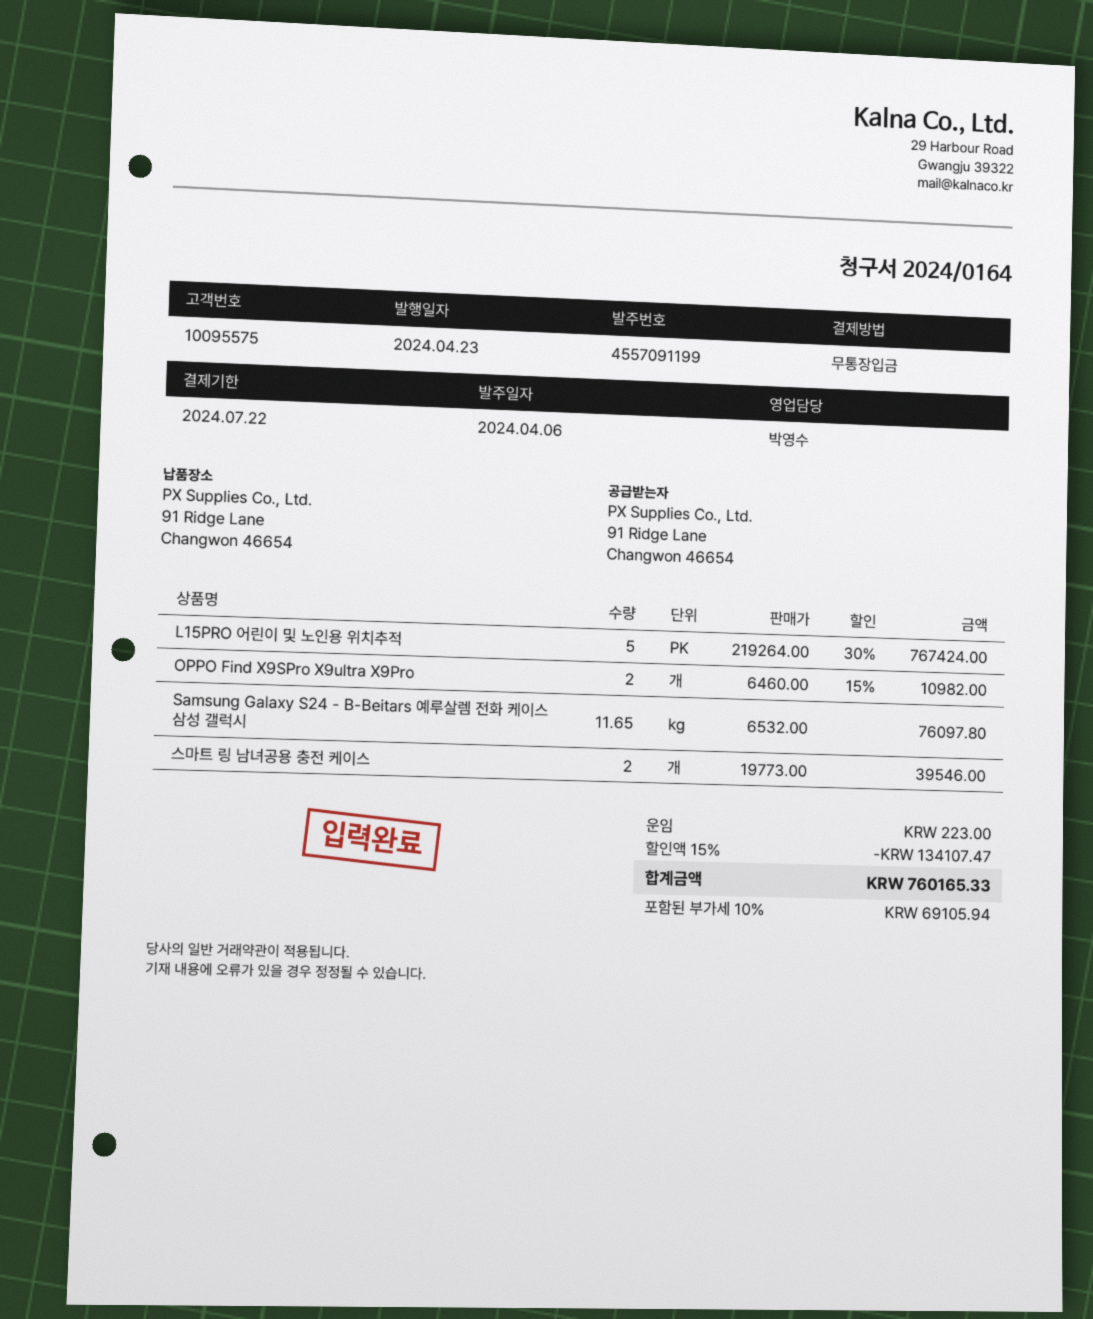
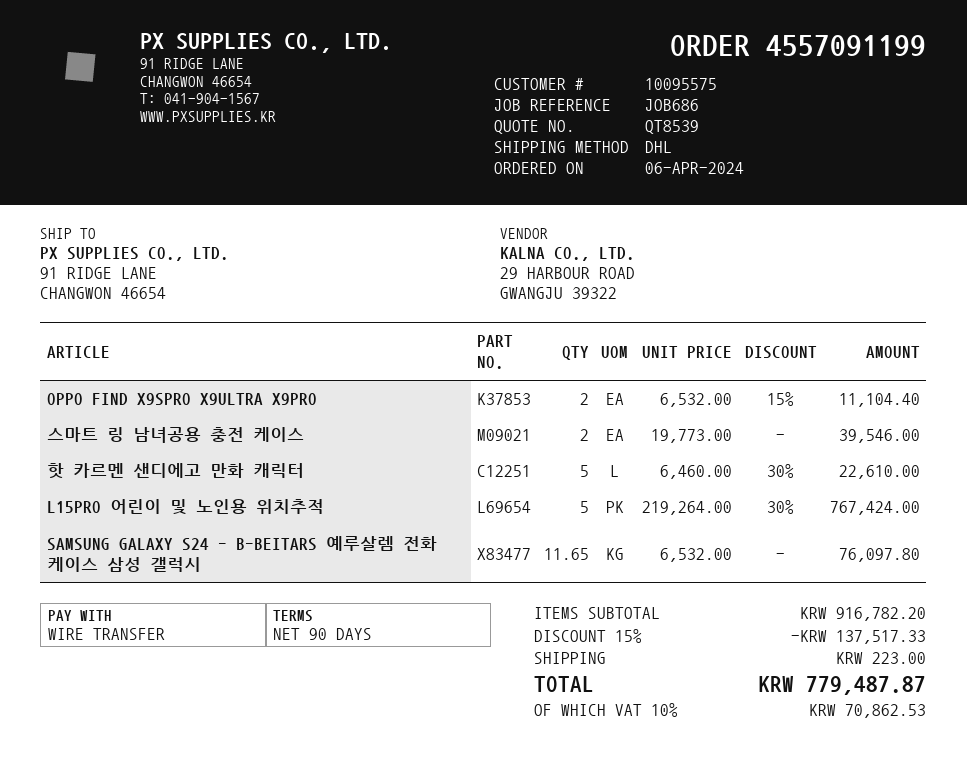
OPPO Find X9SPro X9ultra X9Pro: 2 x 6460.00 - 15% = 10982.00 -> 2 x 6532.00 - 15% = 11104.40
핫 카르멘 샌디에고 만화 캐릭터: none -> 5 x 6460.00 - 30% = 22610.00
discount: 15% = 134107.47 -> 15% = 137517.33
tax: 10% = 69105.94 -> 10% = 70862.53
total: 760165.33 -> 779487.87

